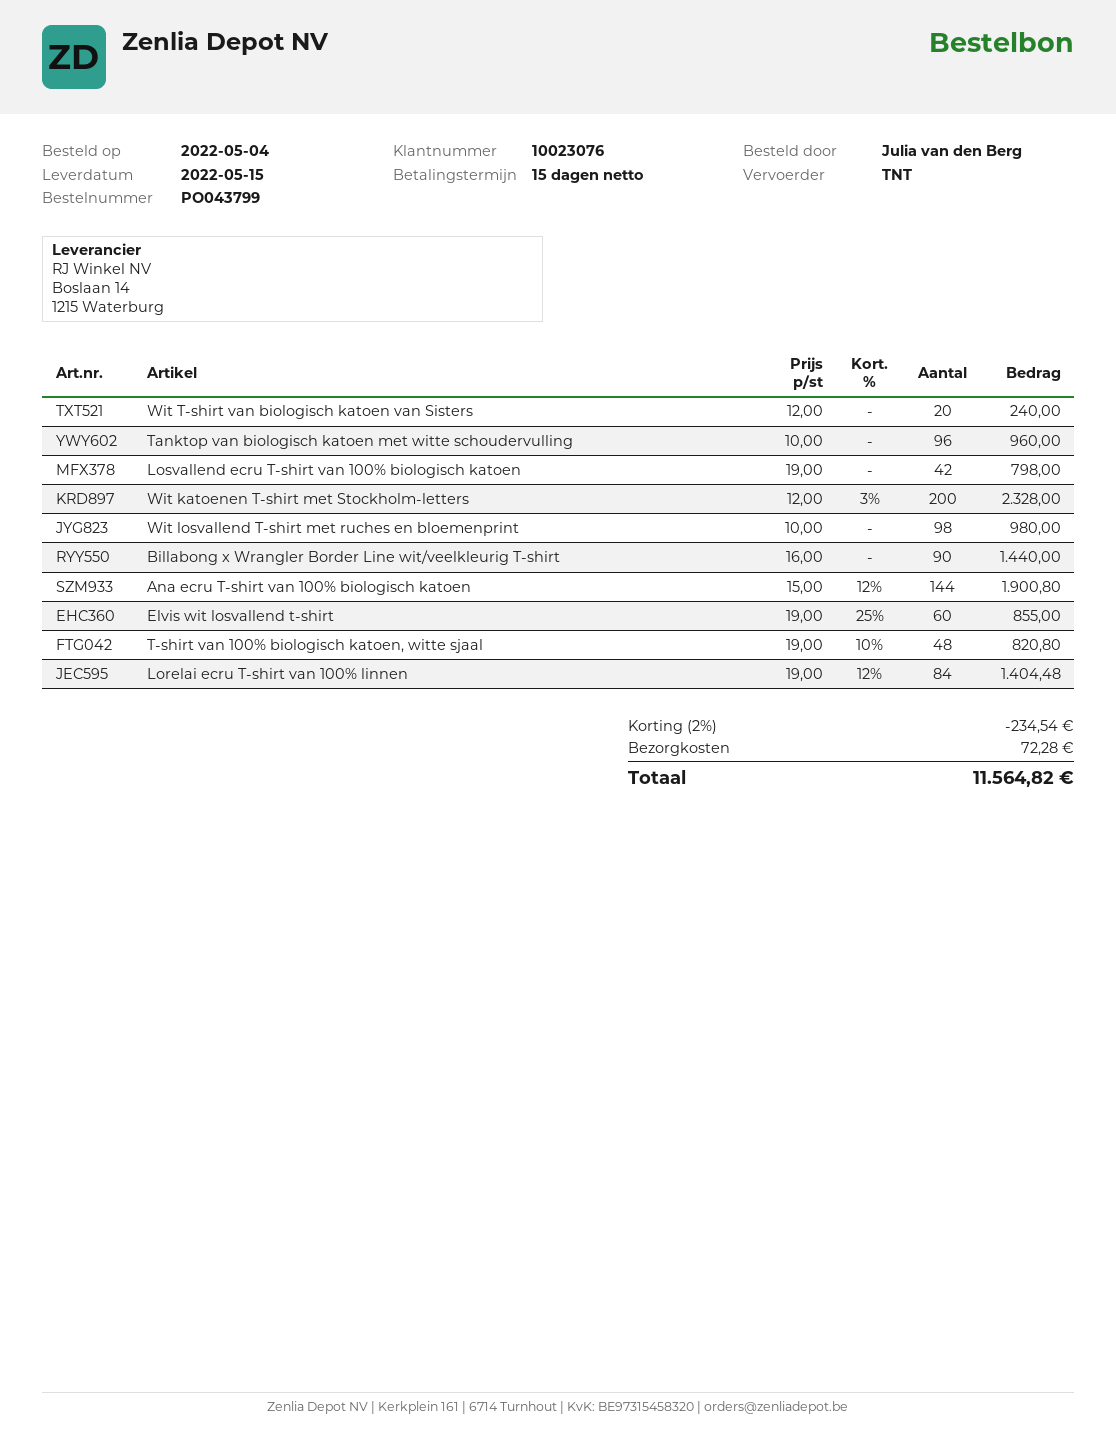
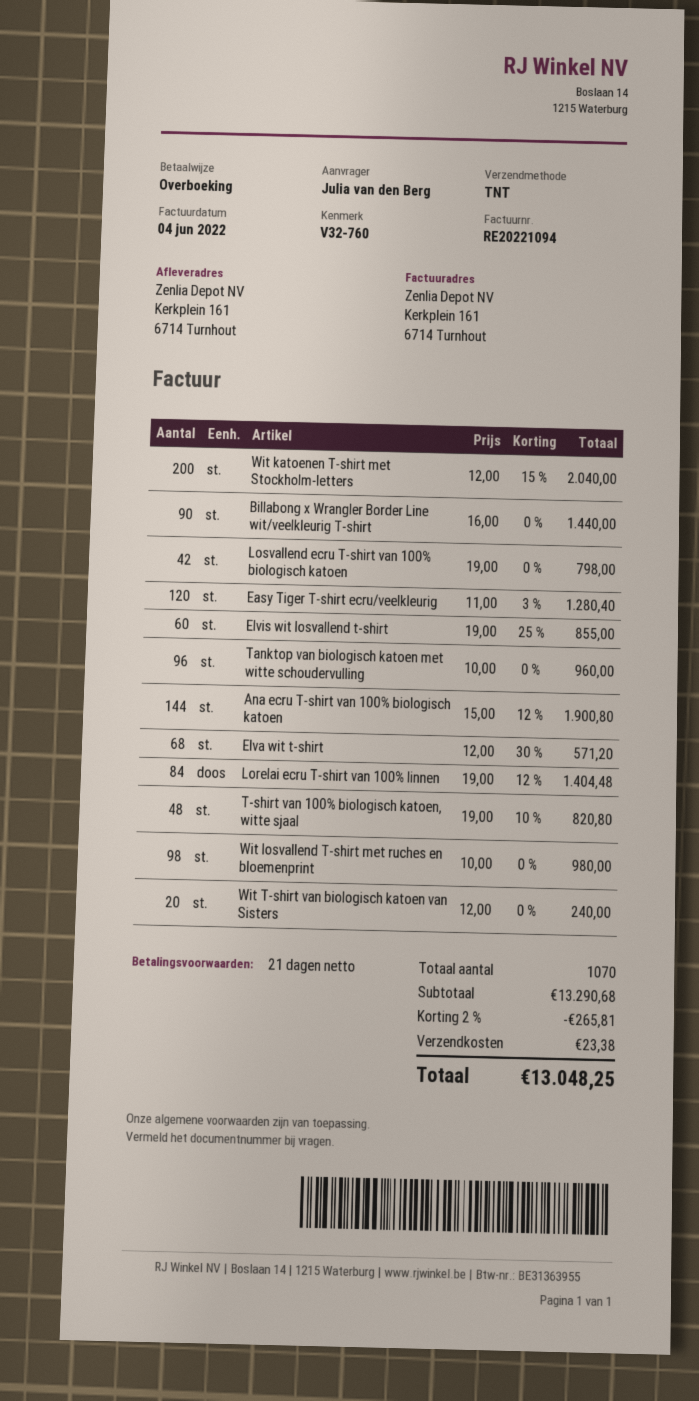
payment terms: 15 days -> 21 days
Wit katoenen T-shirt met Stockholm-letters: 200 x 12.00 - 3% = 2328.00 -> 200 x 12.00 - 15% = 2040.00
Easy Tiger T-shirt ecru/veelkleurig: none -> 120 x 11.00 - 3% = 1280.40
Elva wit t-shirt: none -> 68 x 12.00 - 30% = 571.20
discount: 2% = 234.54 -> 2% = 265.81
shipping: 72.28 -> 23.38
total: 11564.82 -> 13048.25

